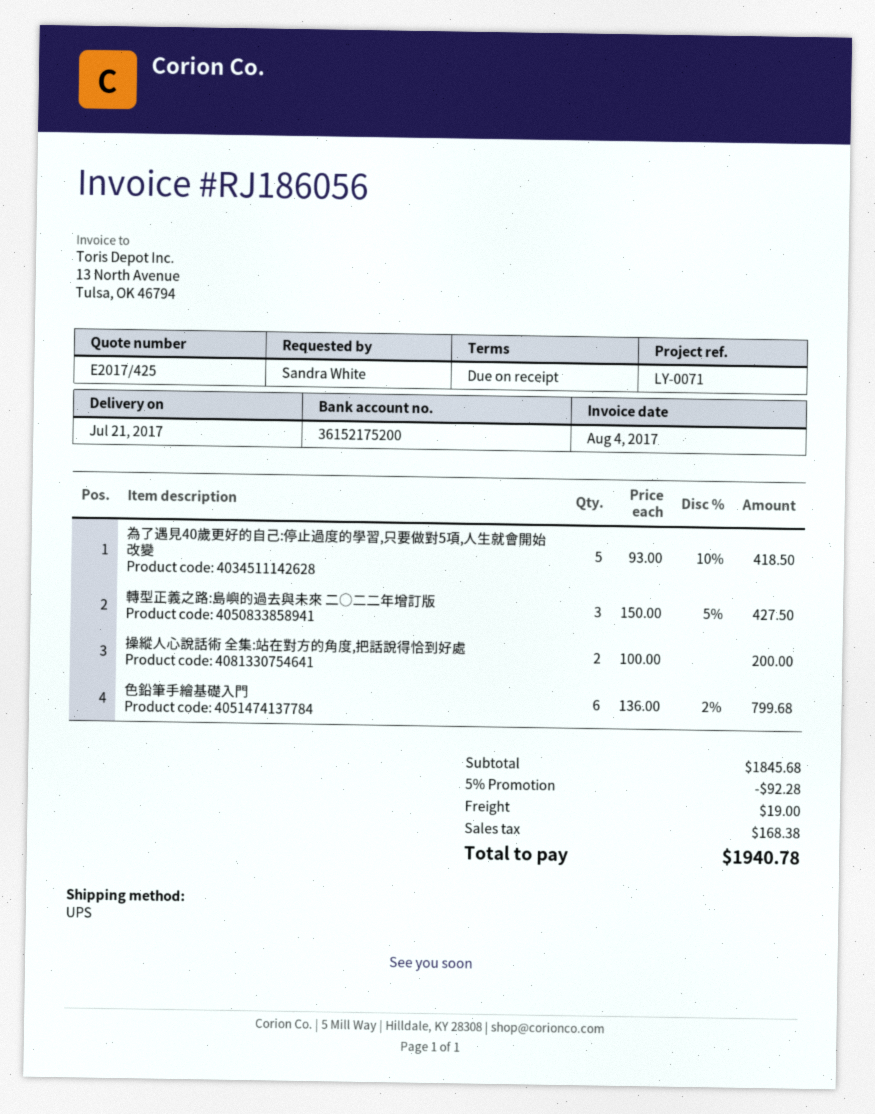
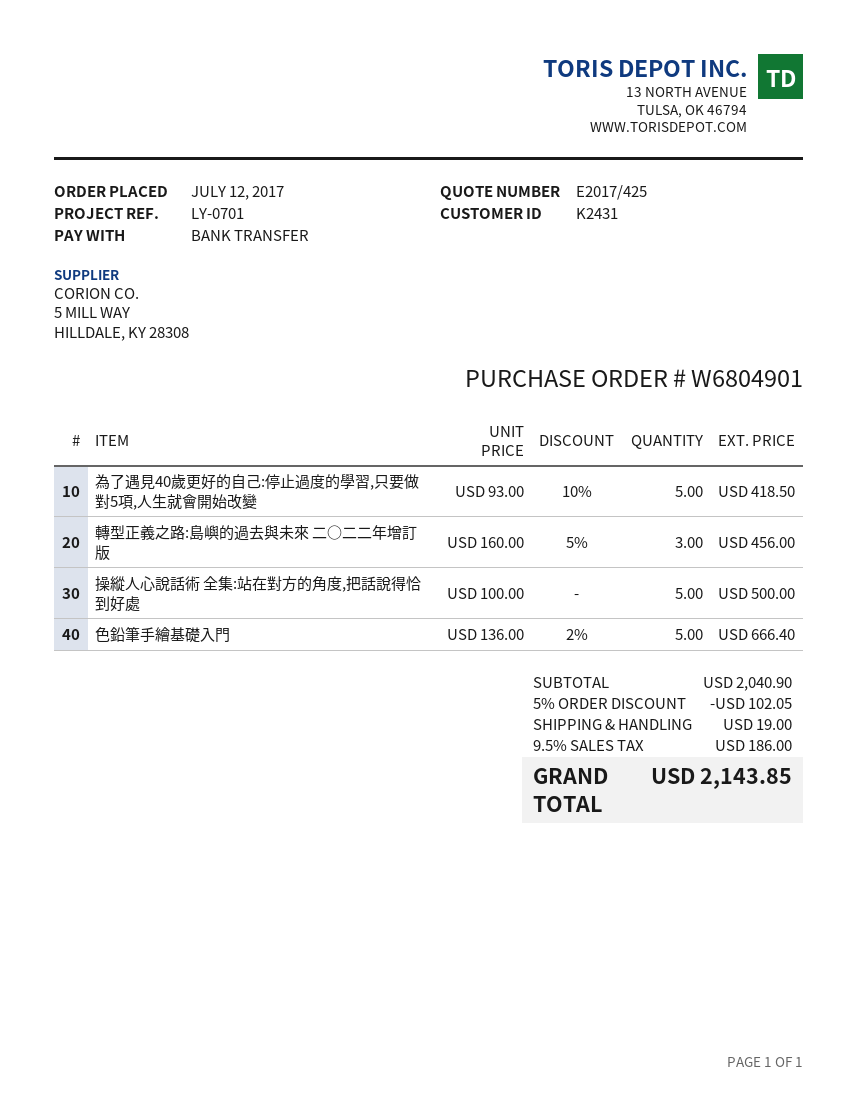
reference: LY-0071 -> LY-0701
轉型正義之路:島嶼的過去與未來 二○二二年增訂版: 3 x 150.00 - 5% = 427.50 -> 3 x 160.00 - 5% = 456.00
操縱人心說話術 全集:站在對方的角度,把話說得恰到好處: 2 x 100.00 = 200.00 -> 5 x 100.00 = 500.00
色鉛筆手繪基礎入門: 6 x 136.00 - 2% = 799.68 -> 5 x 136.00 - 2% = 666.40
subtotal: 1845.68 -> 2040.90
discount: 5% = 92.28 -> 5% = 102.05
tax: 168.38 -> 186.00
total: 1940.78 -> 2143.85

